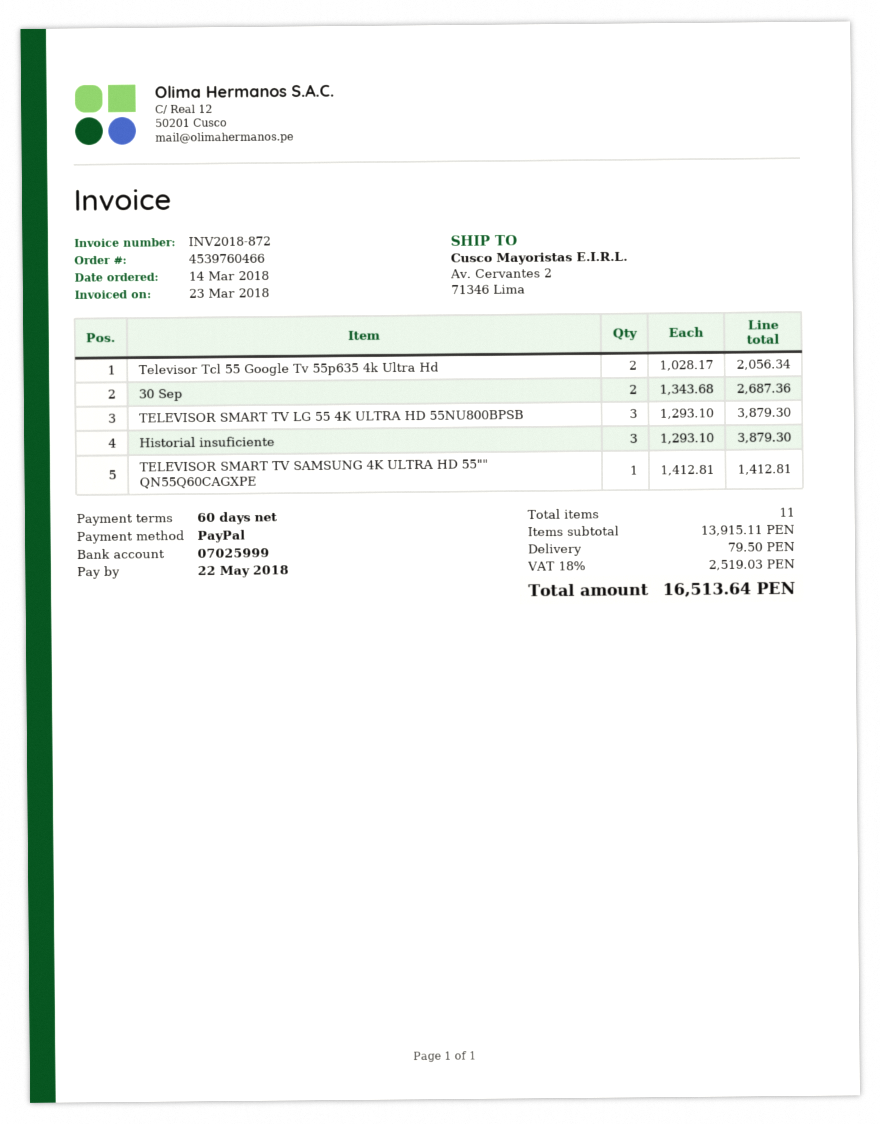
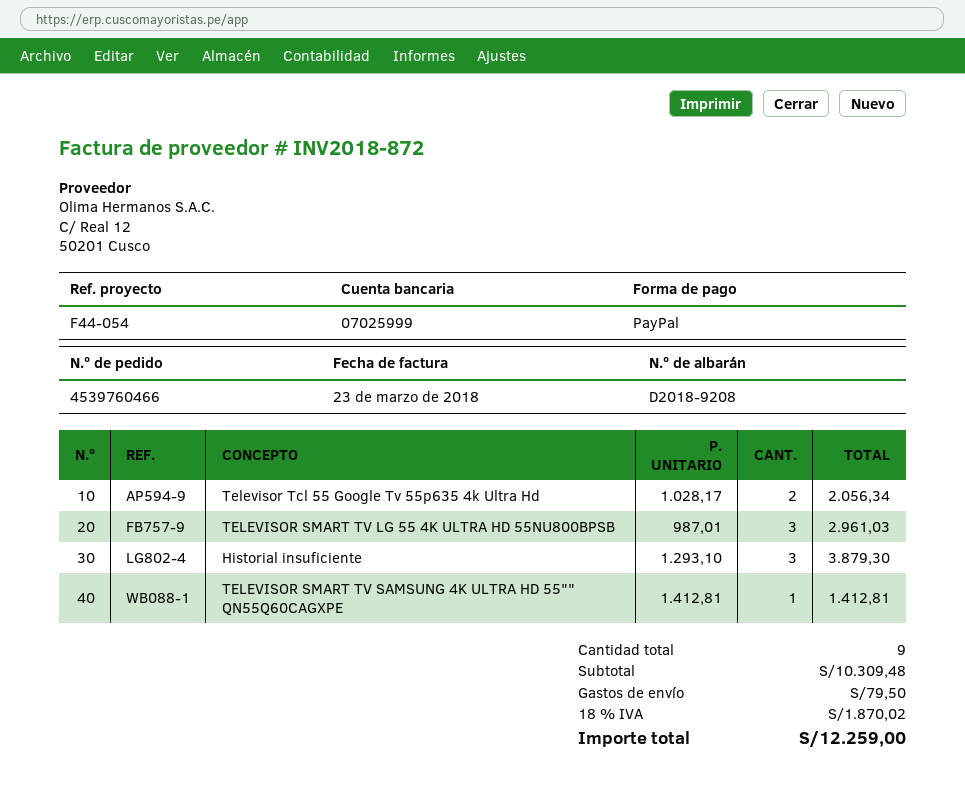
30 Sep: 2 x 1343.68 = 2687.36 -> none
TELEVISOR SMART TV LG 55 4K ULTRA HD 55NU800BPSB: 3 x 1293.10 = 3879.30 -> 3 x 987.01 = 2961.03
total quantity: 11 -> 9
subtotal: 13915.11 -> 10309.48
tax: 18% = 2519.03 -> 18% = 1870.02
total: 16513.64 -> 12259.00

